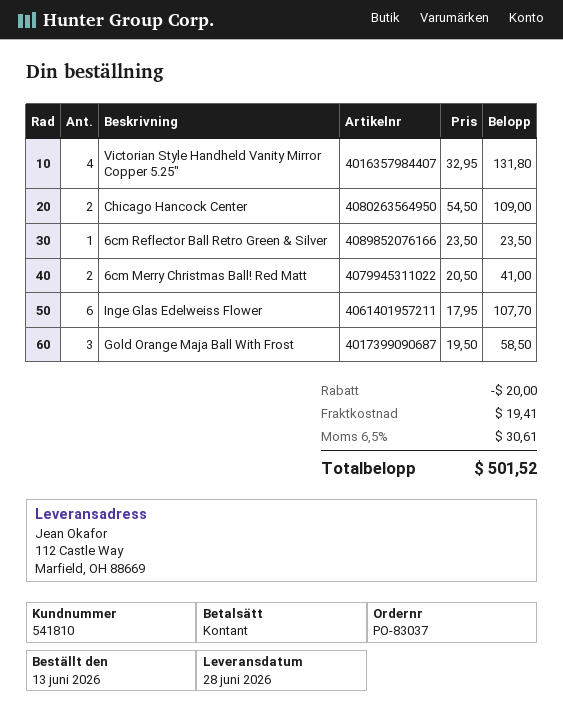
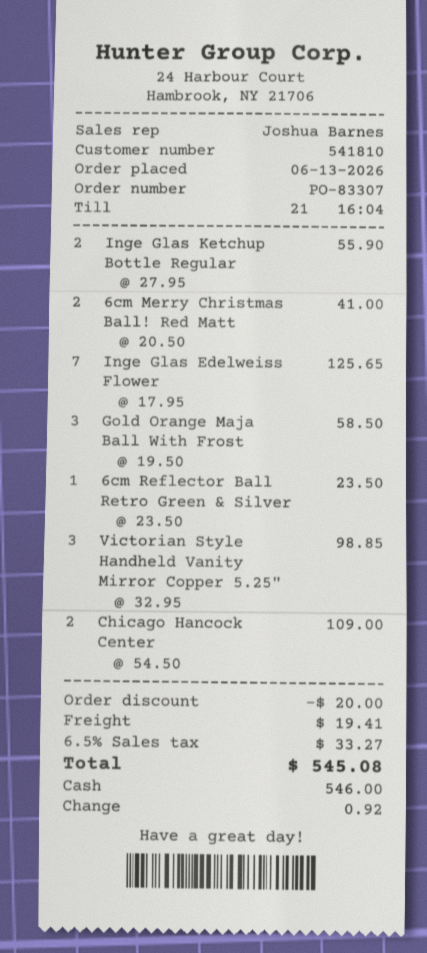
order number: PO-83037 -> PO-83307
Victorian Style Handheld Vanity Mirror Copper 5.25": 4 x 32.95 = 131.80 -> 3 x 32.95 = 98.85
Inge Glas Edelweiss Flower: 6 x 17.95 = 107.70 -> 7 x 17.95 = 125.65
Inge Glas Ketchup Bottle Regular: none -> 2 x 27.95 = 55.90
tax: 6.5% = 30.61 -> 6.5% = 33.27
total: 501.52 -> 545.08

